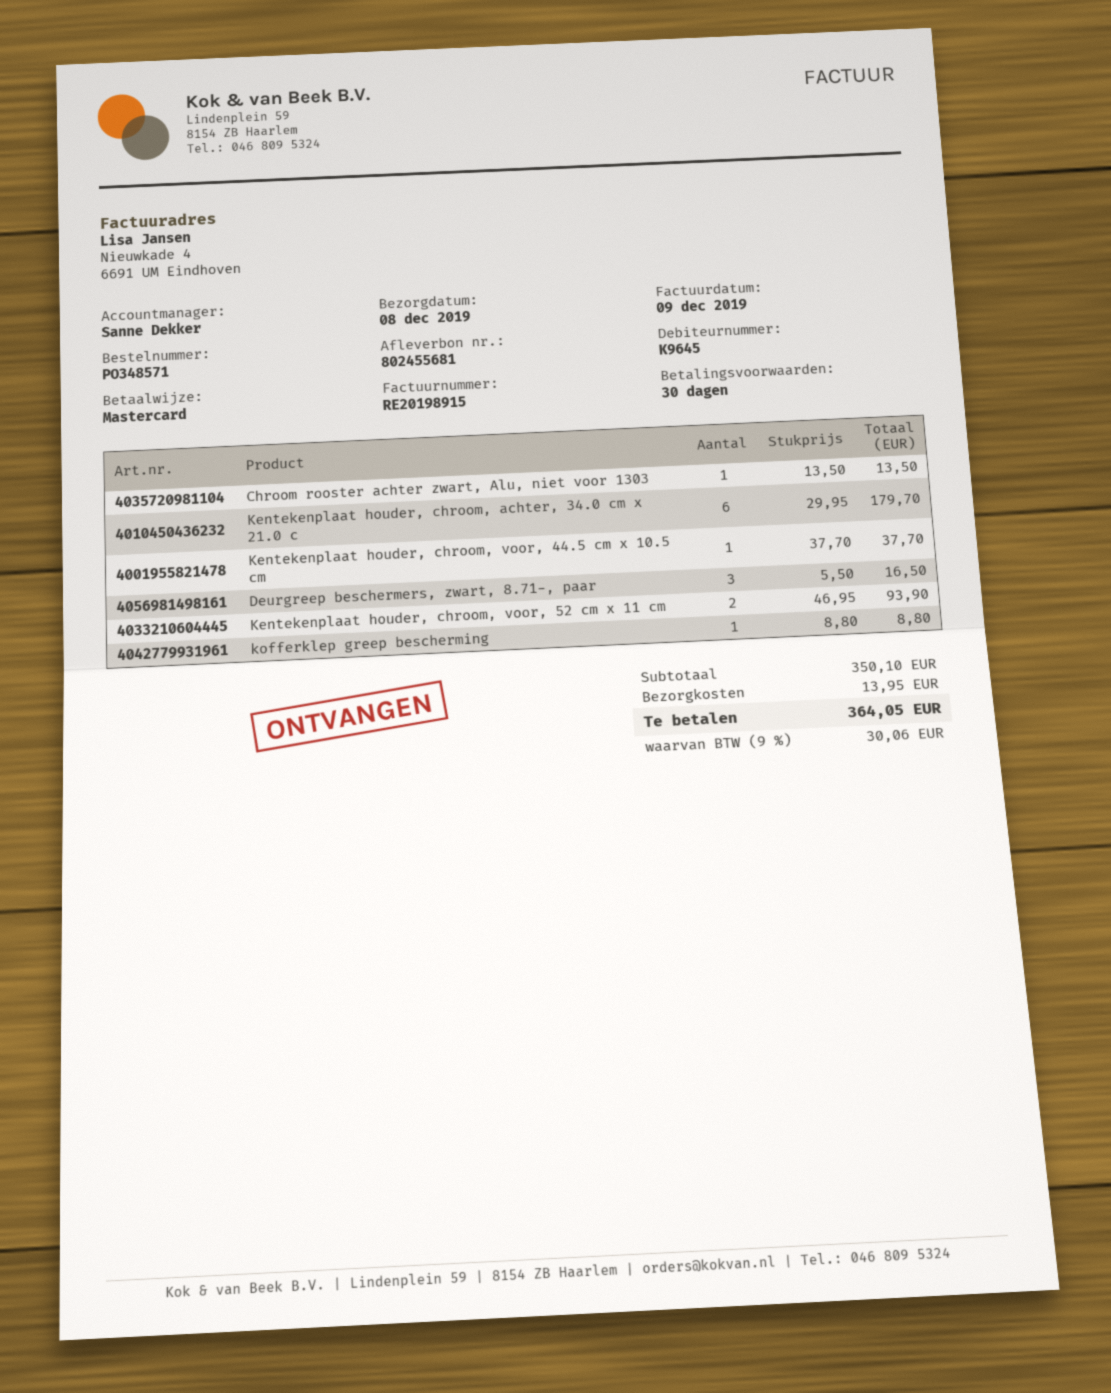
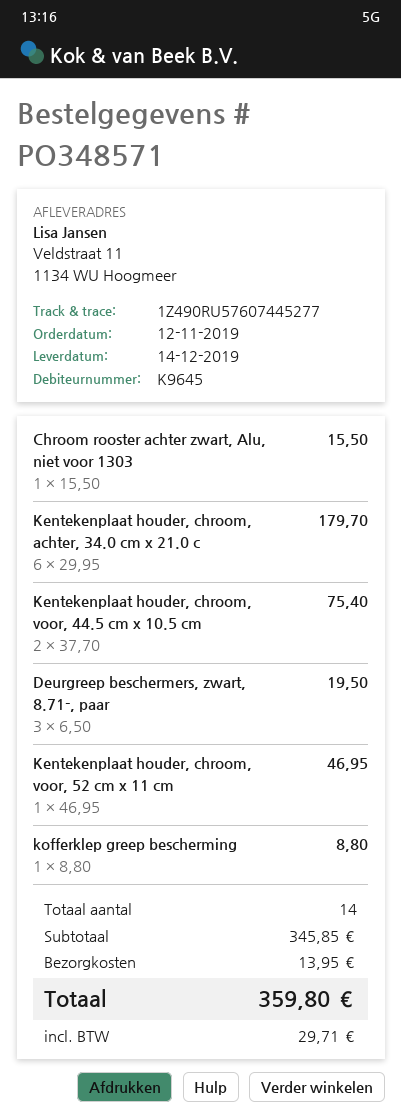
delivery date: 2019-12-08 -> 2019-12-14
Chroom rooster achter zwart, Alu, niet voor 1303: 1 x 13.50 = 13.50 -> 1 x 15.50 = 15.50
Kentekenplaat houder, chroom, voor, 44.5 cm x 10.5 cm: 1 x 37.70 = 37.70 -> 2 x 37.70 = 75.40
Deurgreep beschermers, zwart, 8.71-, paar: 3 x 5.50 = 16.50 -> 3 x 6.50 = 19.50
Kentekenplaat houder, chroom, voor, 52 cm x 11 cm: 2 x 46.95 = 93.90 -> 1 x 46.95 = 46.95
subtotal: 350.10 -> 345.85
tax: 30.06 -> 29.71
total: 364.05 -> 359.80

